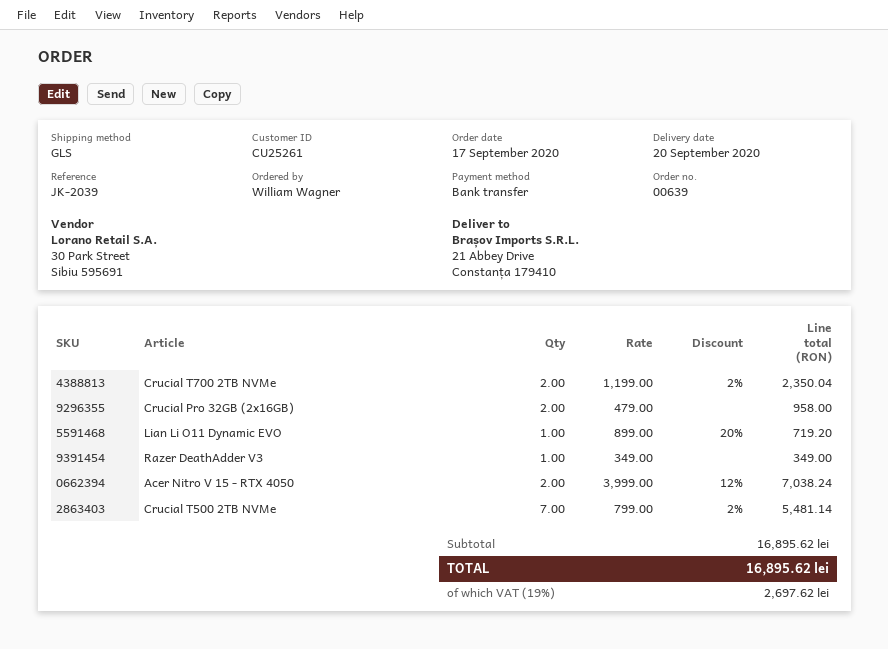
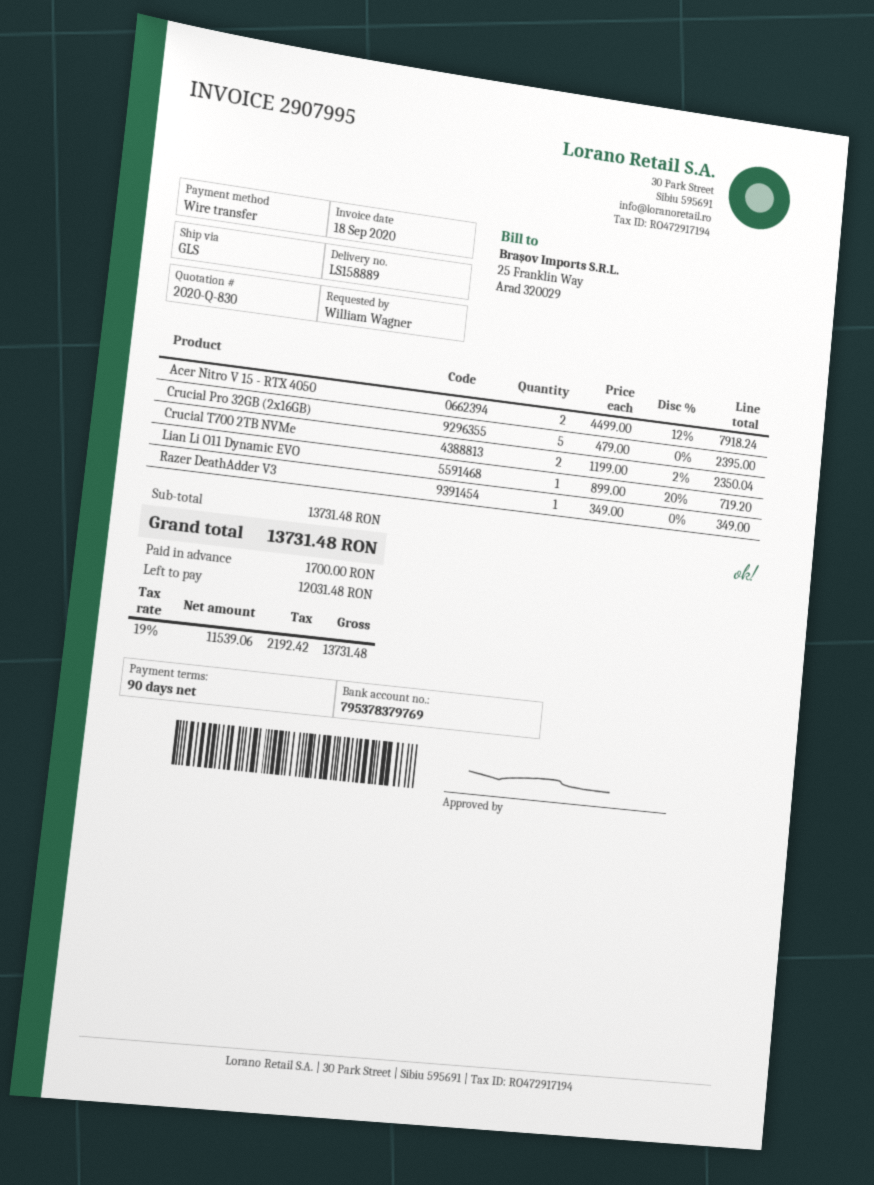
Crucial Pro 32GB (2x16GB): 2 x 479.00 = 958.00 -> 5 x 479.00 = 2395.00
Acer Nitro V 15 - RTX 4050: 2 x 3999.00 - 12% = 7038.24 -> 2 x 4499.00 - 12% = 7918.24
Crucial T500 2TB NVMe: 7 x 799.00 - 2% = 5481.14 -> none
subtotal: 16895.62 -> 13731.48
tax: 19% = 2697.62 -> 19% = 2192.42
total: 16895.62 -> 13731.48

